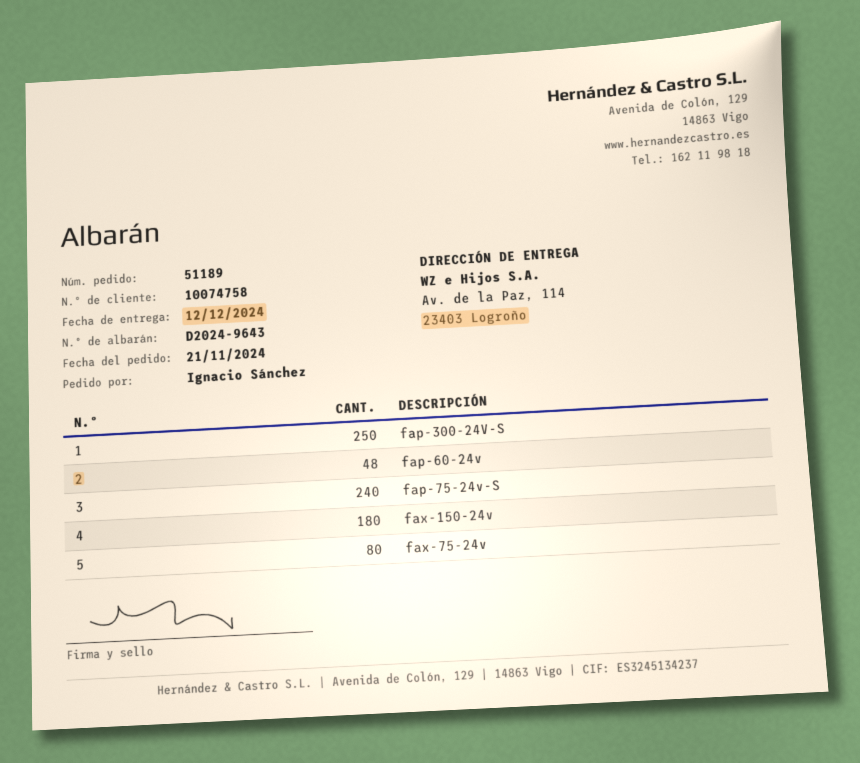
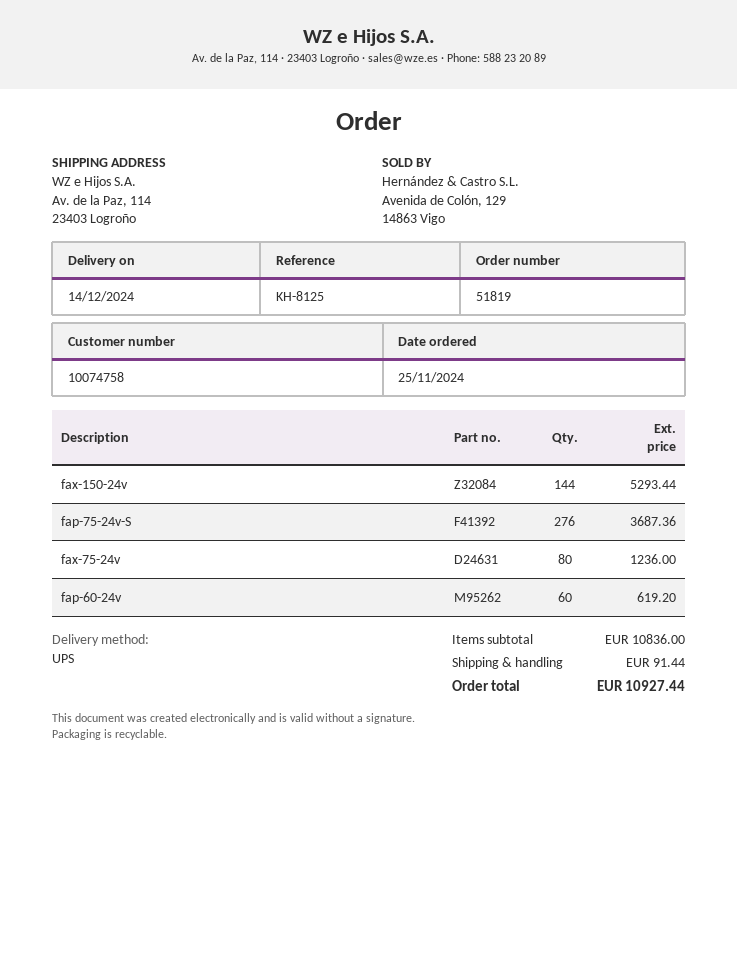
order number: 51189 -> 51819
order date: 2024-11-21 -> 2024-11-25
delivery date: 2024-12-12 -> 2024-12-14
fap-300-24V-S: 250 -> none
fap-60-24v: 48 -> 60
fap-75-24v-S: 240 -> 276
fax-150-24v: 180 -> 144

